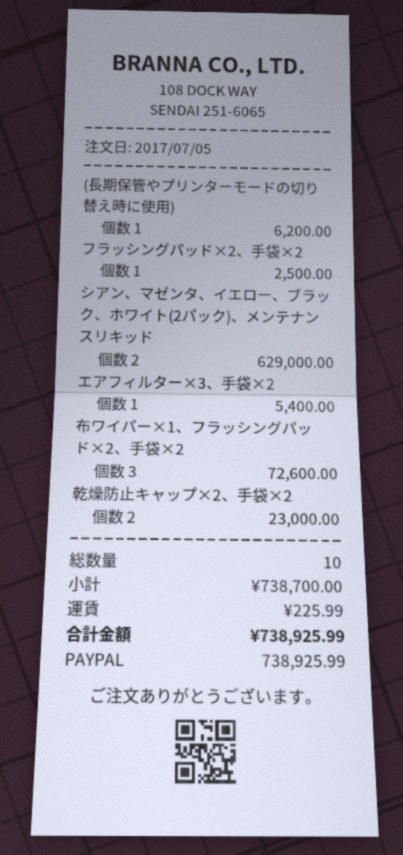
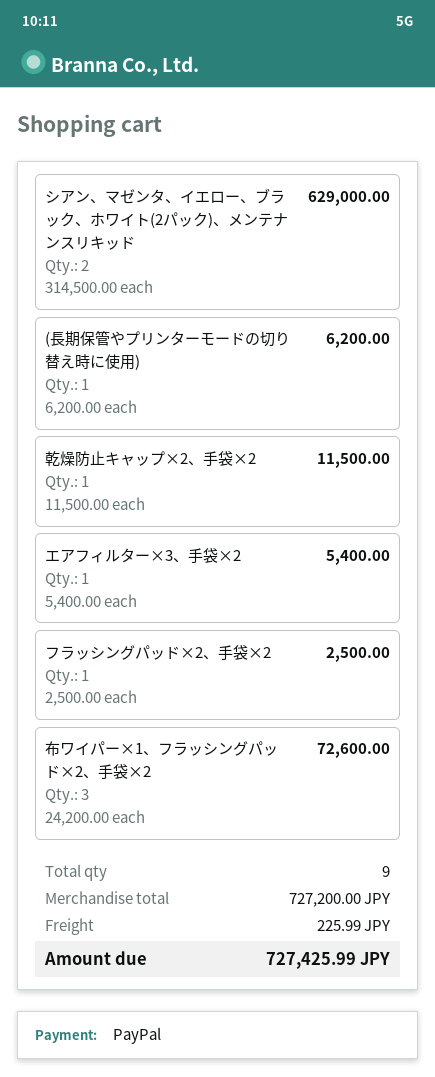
乾燥防止キャップ×2、手袋×2: 2 for 23000.00 -> 1 for 11500.00
total quantity: 10 -> 9
subtotal: 738700.00 -> 727200.00
total: 738925.99 -> 727425.99

